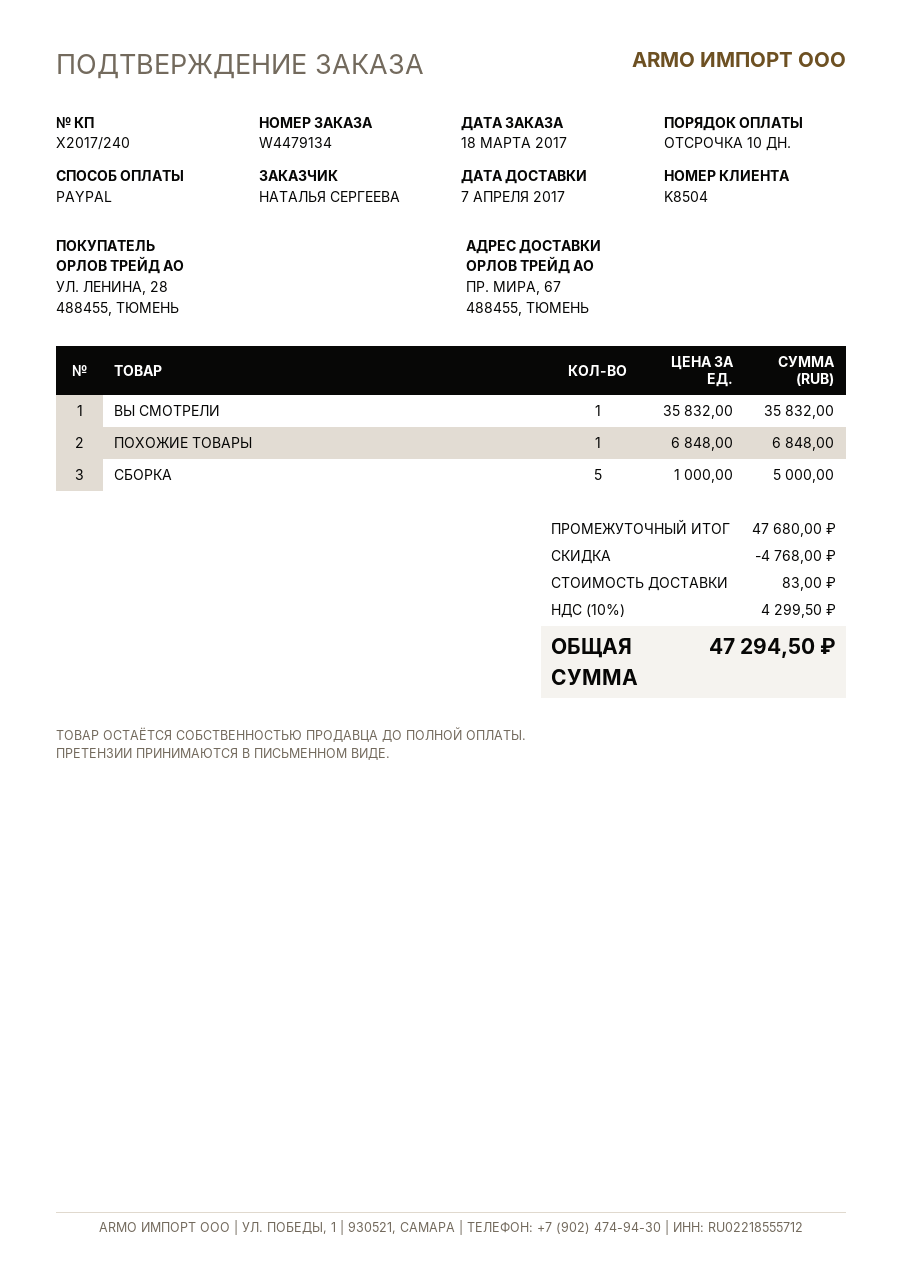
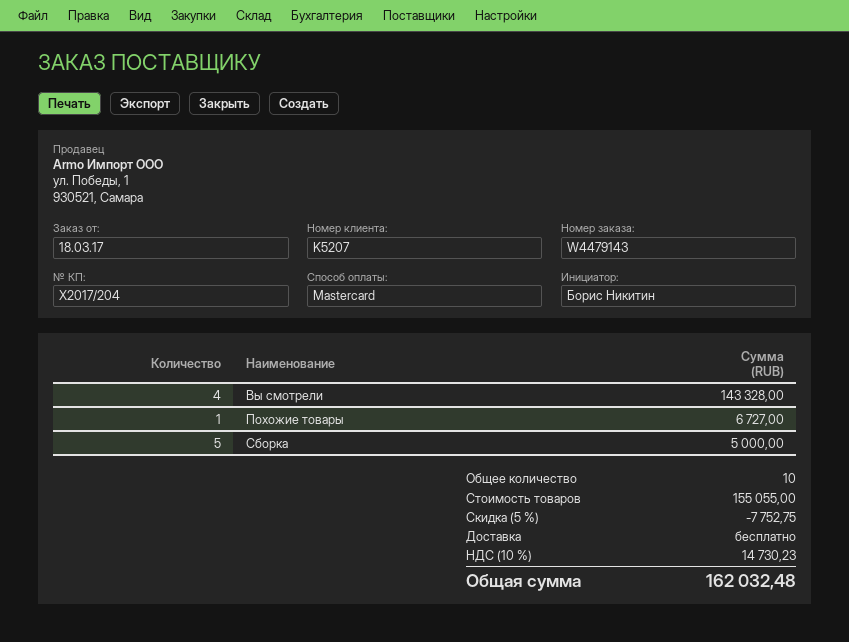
quote number: X2017/240 -> X2017/204
order number: W4479134 -> W4479143
customer number: K8504 -> K5207
ordered by: НАТАЛЬЯ СЕРГЕЕВА -> Борис Никитин
payment method: PayPal -> Mastercard
ВЫ СМОТРЕЛИ: 1 for 35832.00 -> 4 for 143328.00
ПОХОЖИЕ ТОВАРЫ: 1 for 6848.00 -> 1 for 6727.00
subtotal: 47680.00 -> 155055.00
discount: 4768.00 -> 7752.75
shipping: 83.00 -> 0.00
tax: 10% = 4299.50 -> 10% = 14730.23
total: 47294.50 -> 162032.48

